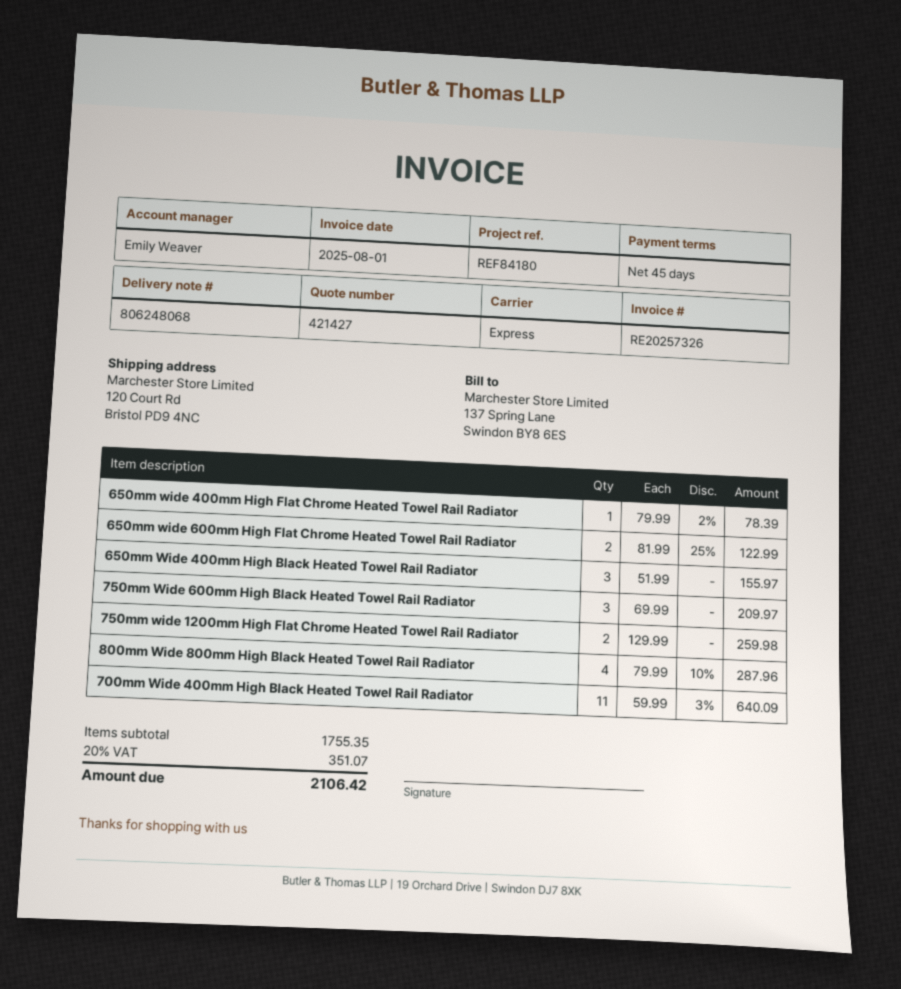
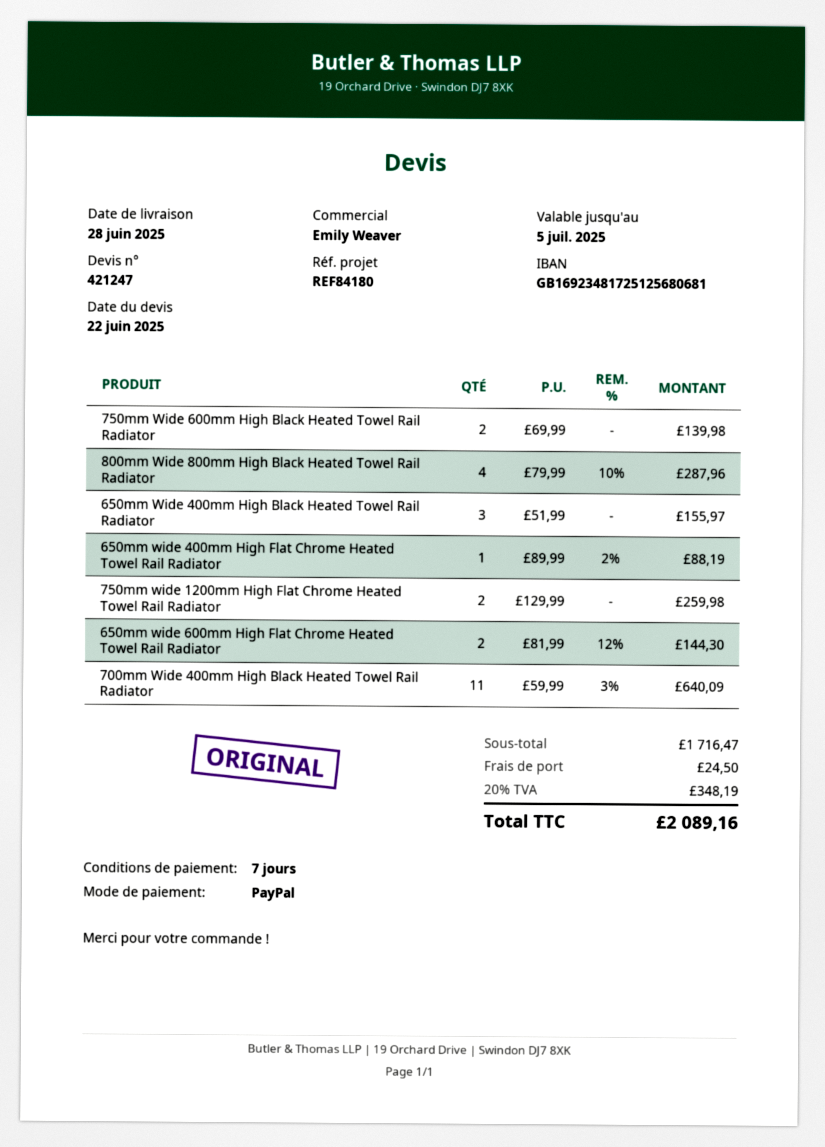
quote number: 421427 -> 421247
payment terms: 45 days -> 7 days
650mm wide 400mm High Flat Chrome Heated Towel Rail Radiator: 1 x 79.99 - 2% = 78.39 -> 1 x 89.99 - 2% = 88.19
650mm wide 600mm High Flat Chrome Heated Towel Rail Radiator: 2 x 81.99 - 25% = 122.99 -> 2 x 81.99 - 12% = 144.30
750mm Wide 600mm High Black Heated Towel Rail Radiator: 3 x 69.99 = 209.97 -> 2 x 69.99 = 139.98
subtotal: 1755.35 -> 1716.47
shipping: none -> 24.50
tax: 20% = 351.07 -> 20% = 348.19
total: 2106.42 -> 2089.16

